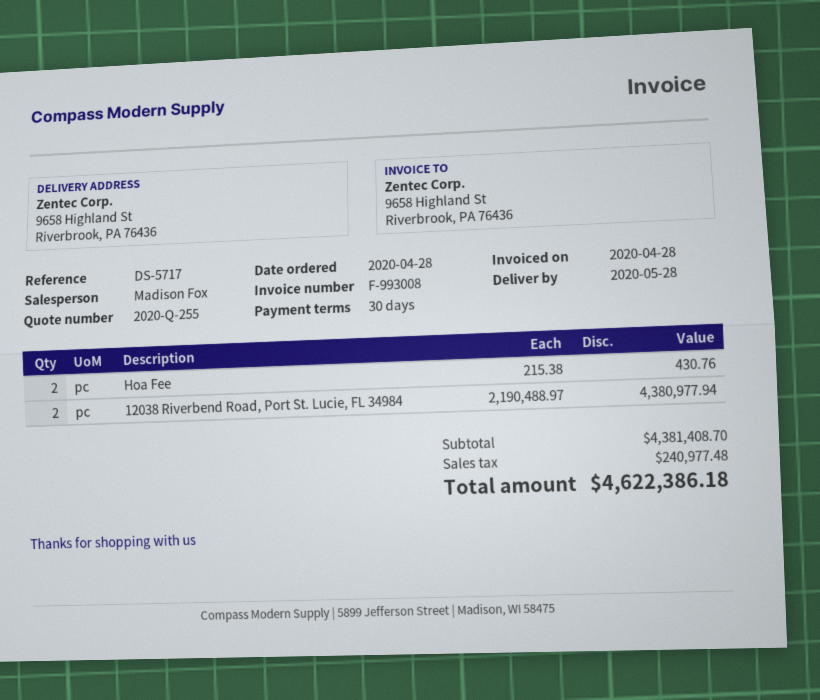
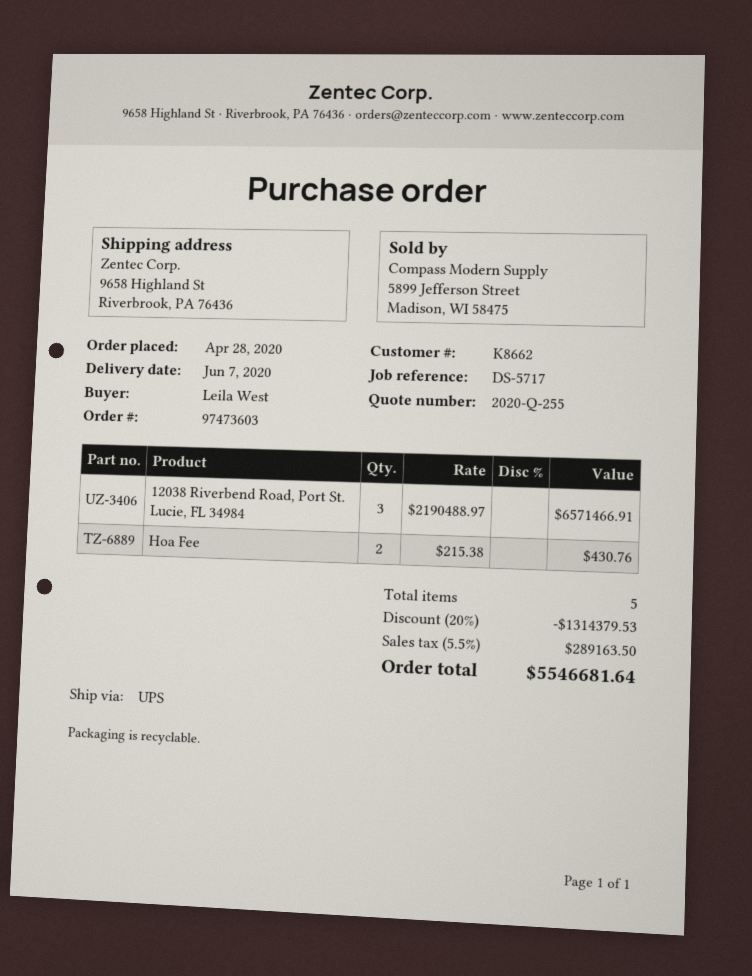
delivery date: 2020-05-28 -> 2020-06-07
12038 Riverbend Road, Port St. Lucie, FL 34984: 2 x 2190488.97 = 4380977.94 -> 3 x 2190488.97 = 6571466.91
discount: none -> 20% = 1314379.53
tax: 240977.48 -> 289163.50
total: 4622386.18 -> 5546681.64

